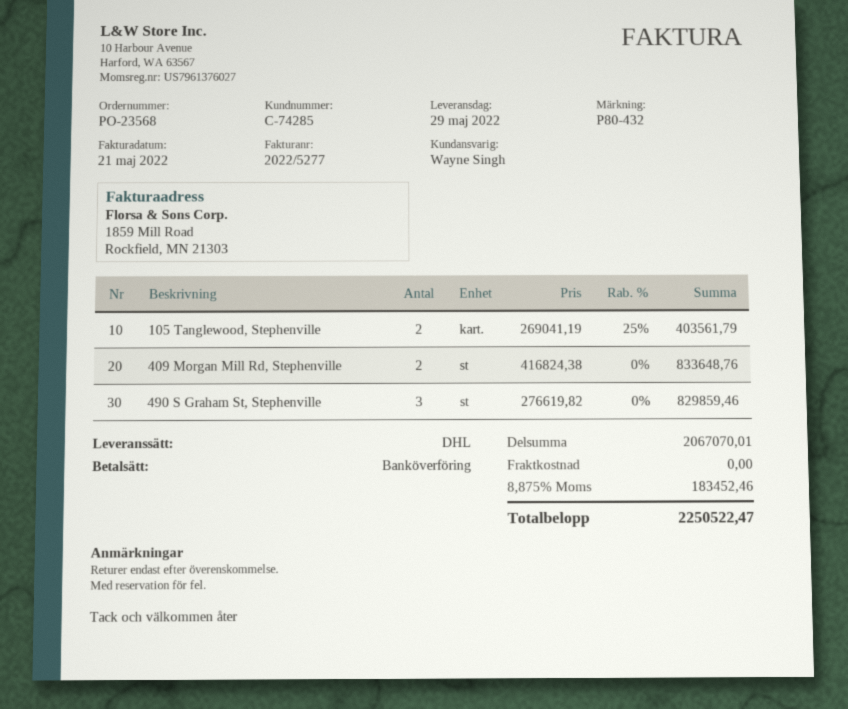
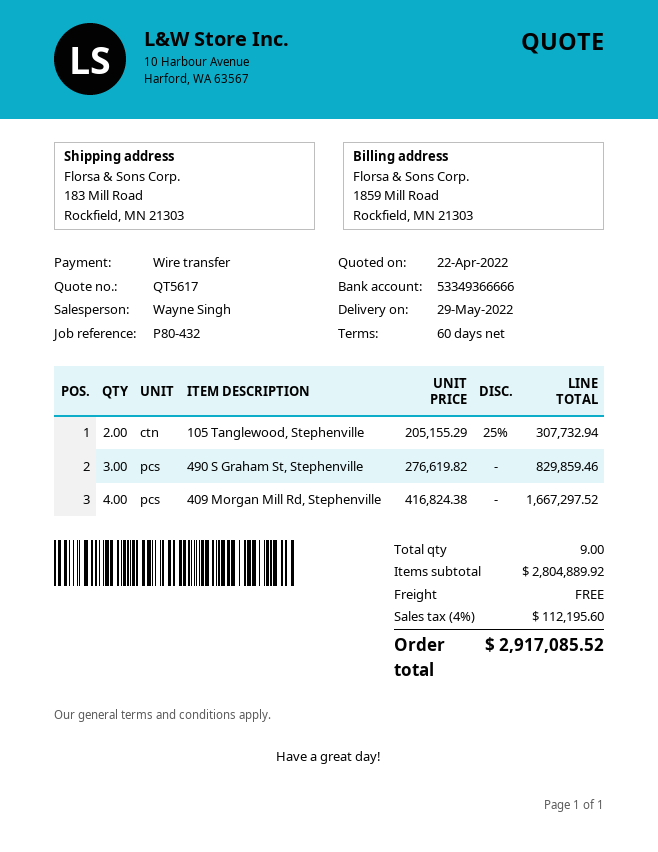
105 Tanglewood, Stephenville: 2 x 269041.19 - 25% = 403561.79 -> 2 x 205155.29 - 25% = 307732.94
409 Morgan Mill Rd, Stephenville: 2 x 416824.38 = 833648.76 -> 4 x 416824.38 = 1667297.52
subtotal: 2067070.01 -> 2804889.92
tax: 8.875% = 183452.46 -> 4% = 112195.60
total: 2250522.47 -> 2917085.52

